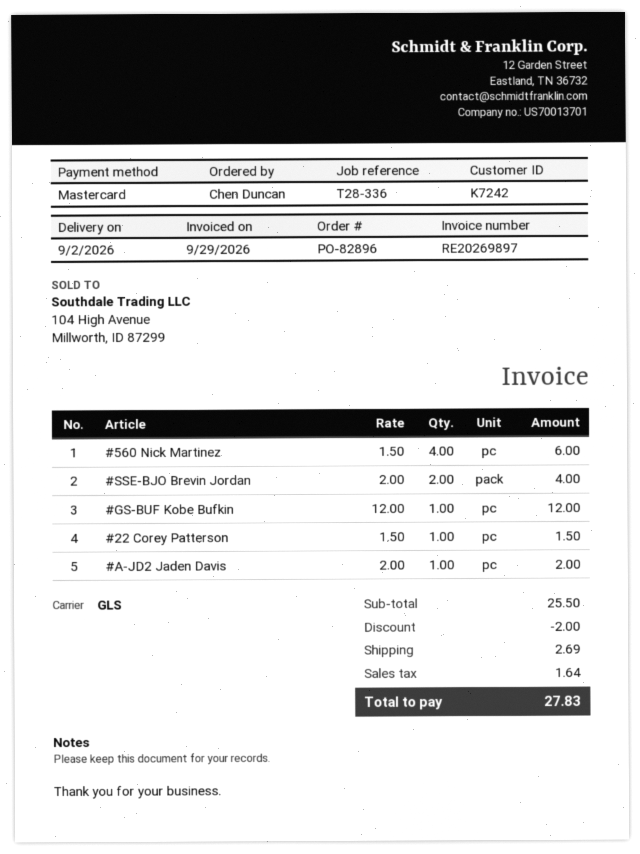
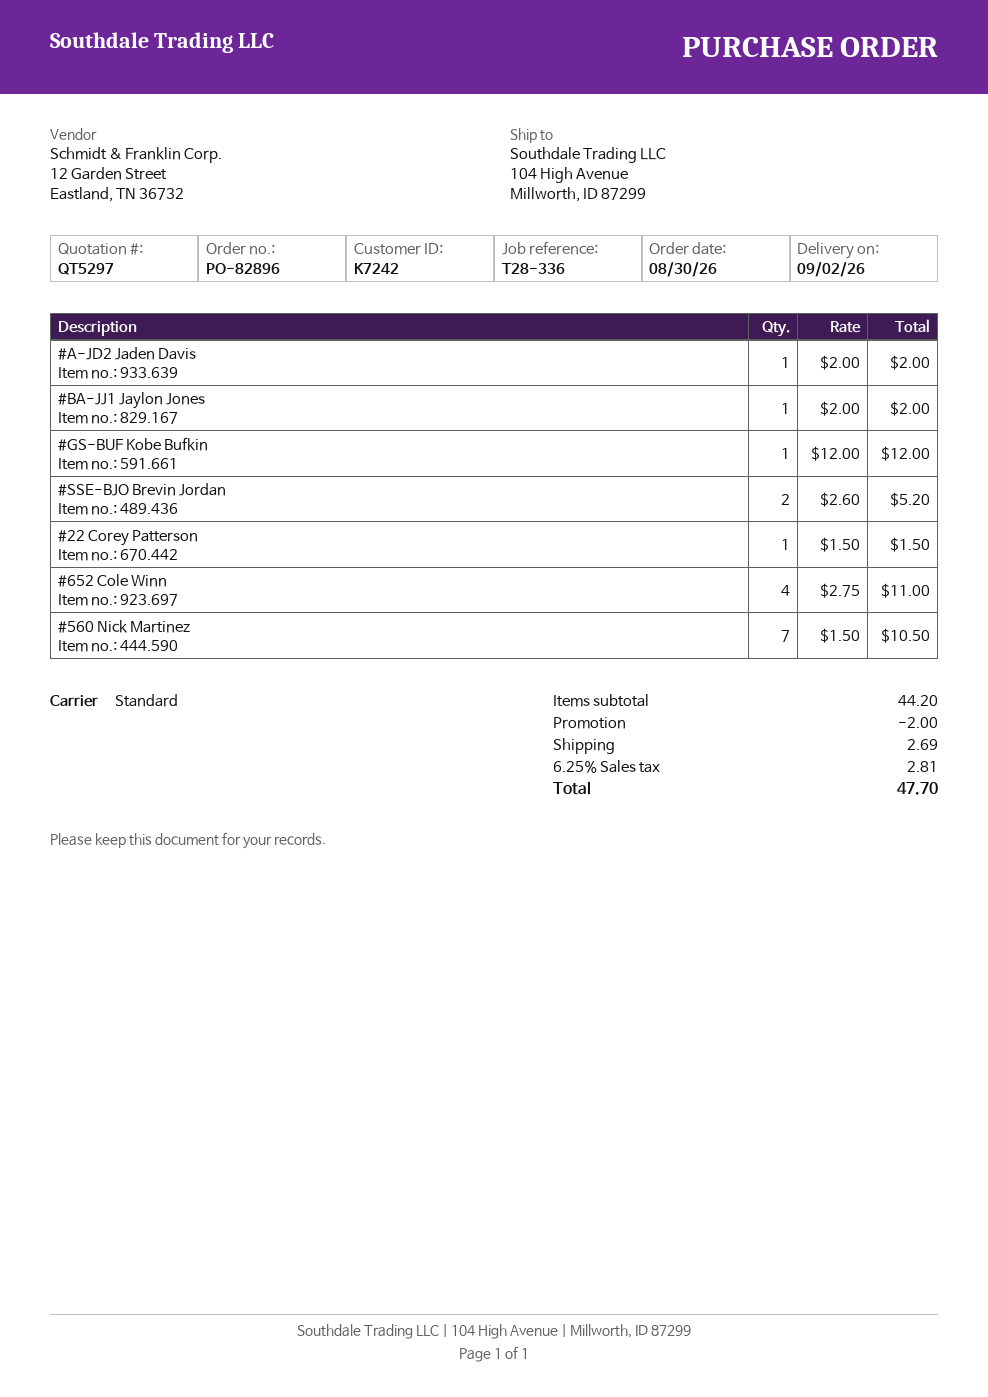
shipping method: GLS -> standard
#560 Nick Martinez: 4 x 1.50 = 6.00 -> 7 x 1.50 = 10.50
#SSE-BJO Brevin Jordan: 2 x 2.00 = 4.00 -> 2 x 2.60 = 5.20
#BA-JJ1 Jaylon Jones: none -> 1 x 2.00 = 2.00
#652 Cole Winn: none -> 4 x 2.75 = 11.00
subtotal: 25.50 -> 44.20
tax: 1.64 -> 2.81
total: 27.83 -> 47.70

